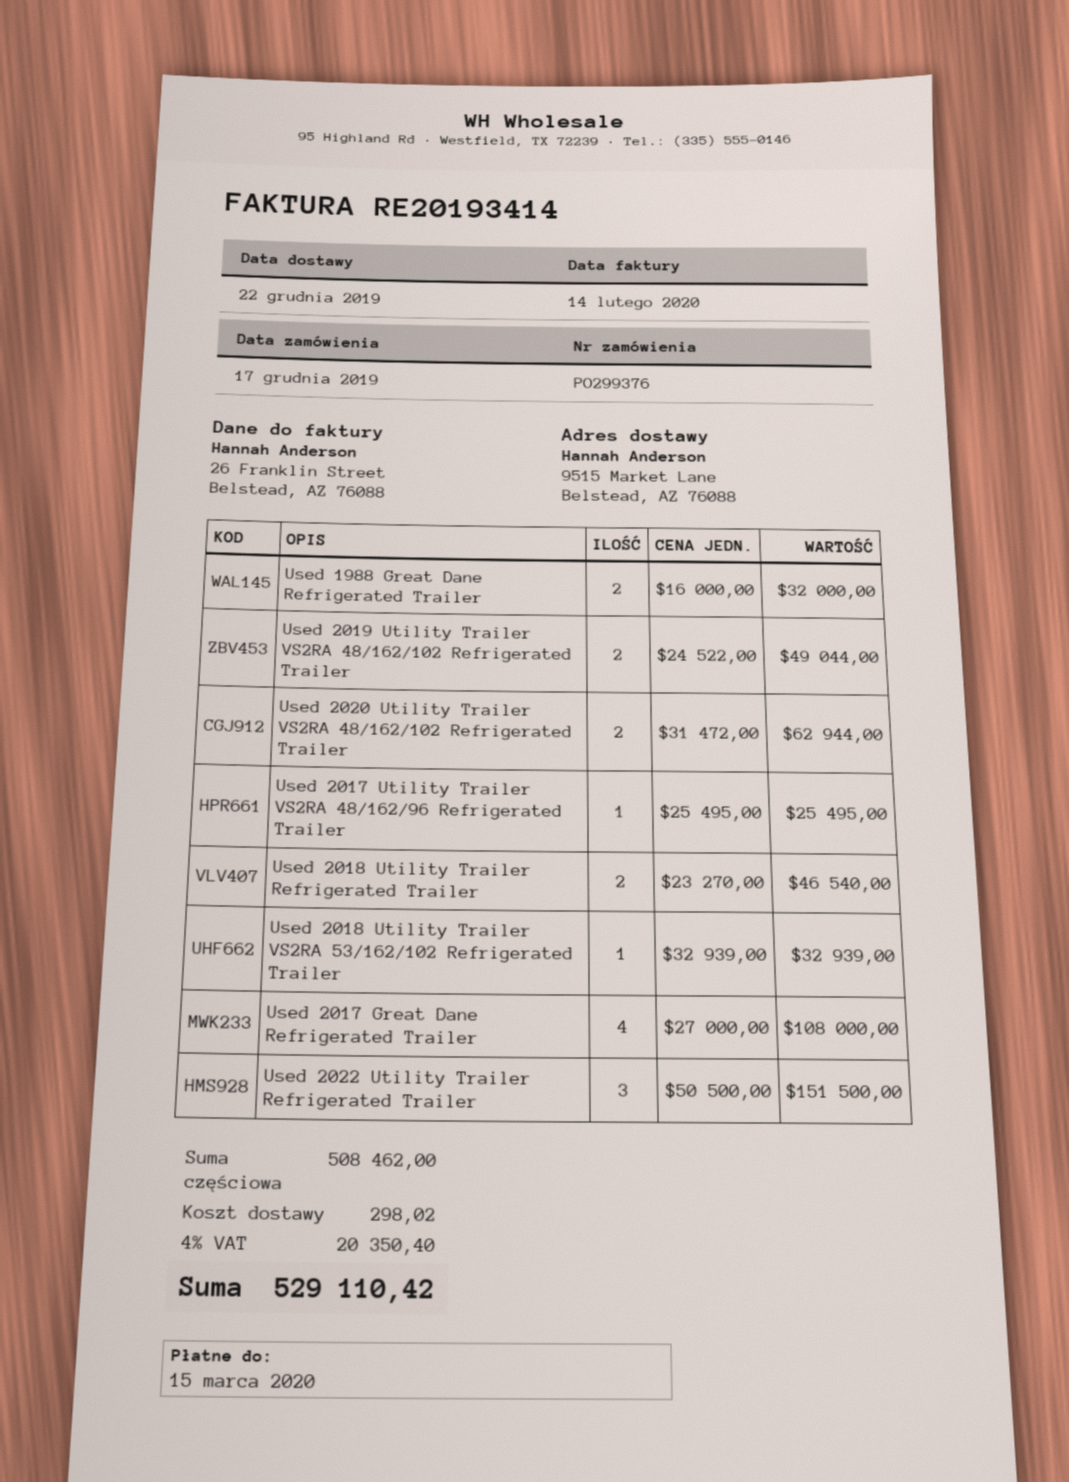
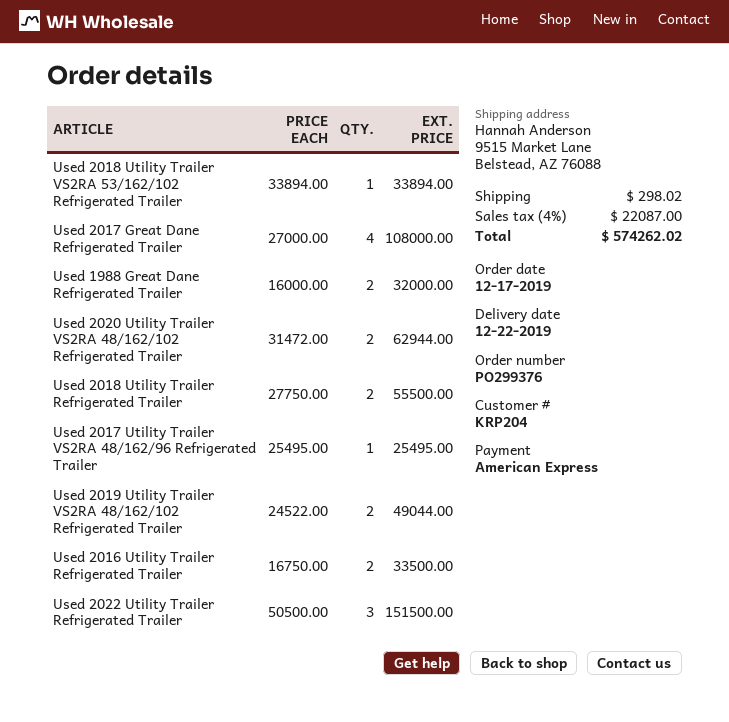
Used 2018 Utility Trailer Refrigerated Trailer: 2 x 23270.00 = 46540.00 -> 2 x 27750.00 = 55500.00
Used 2018 Utility Trailer VS2RA 53/162/102 Refrigerated Trailer: 1 x 32939.00 = 32939.00 -> 1 x 33894.00 = 33894.00
Used 2016 Utility Trailer Refrigerated Trailer: none -> 2 x 16750.00 = 33500.00
tax: 4% = 20350.40 -> 4% = 22087.00
total: 529110.42 -> 574262.02

